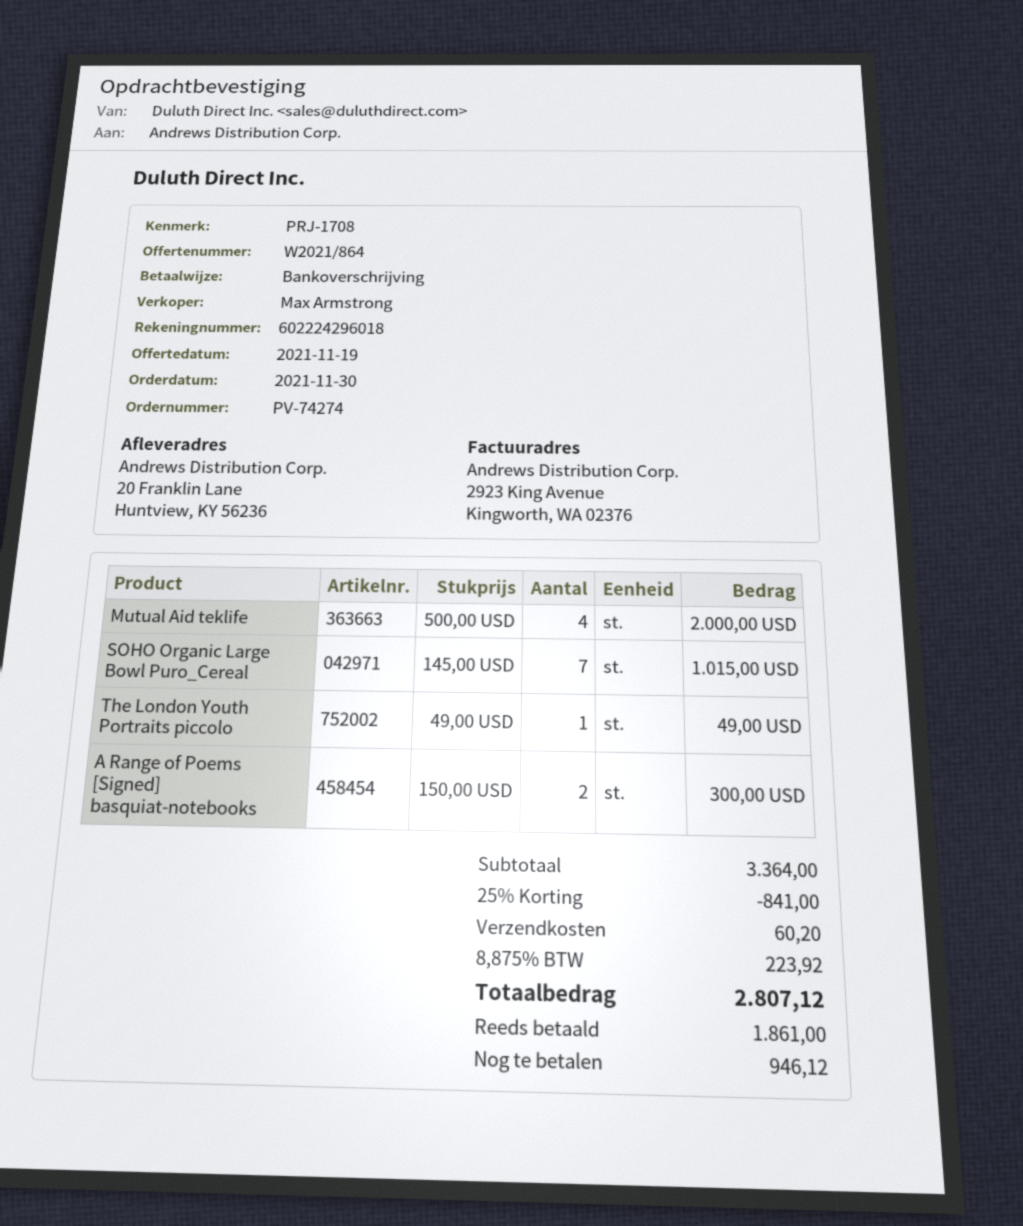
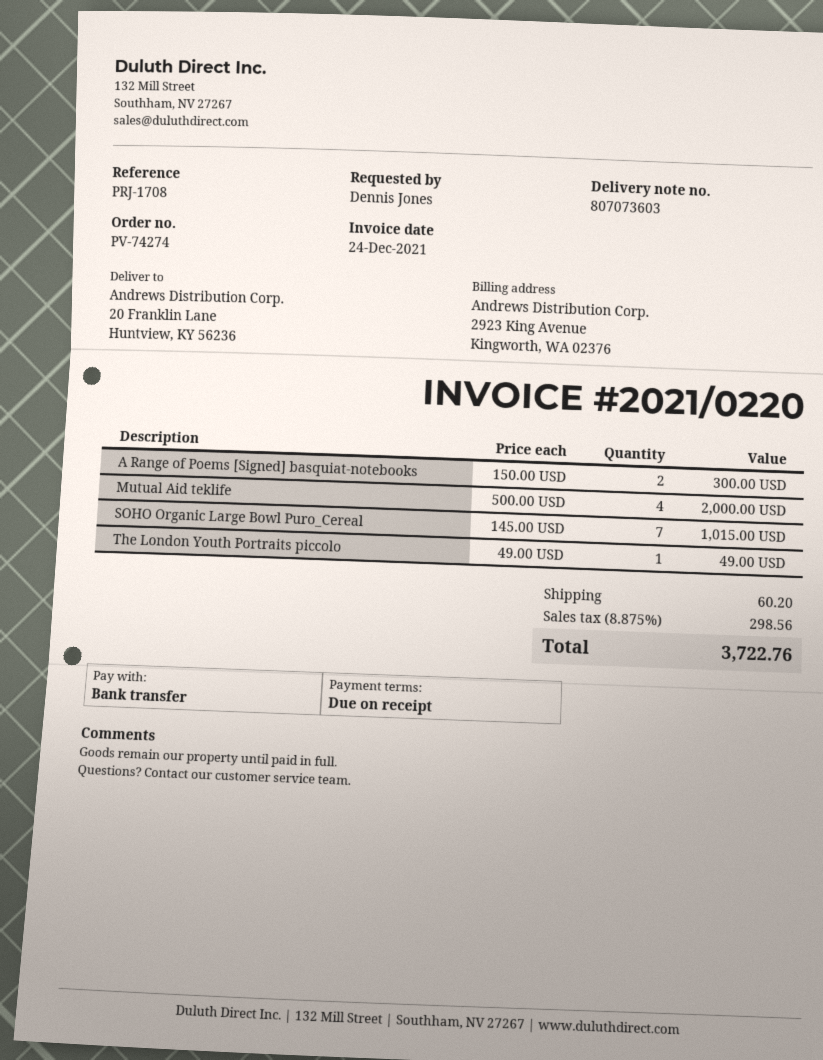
discount: 25% = 841.00 -> none
tax: 8.875% = 223.92 -> 8.875% = 298.56
total: 2807.12 -> 3722.76

